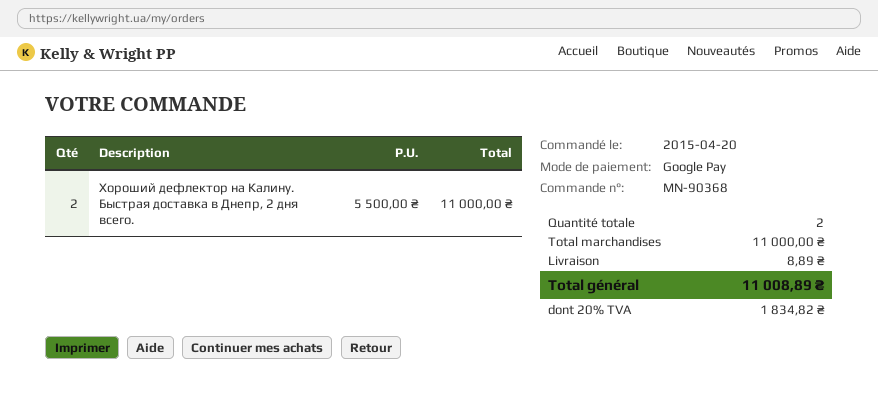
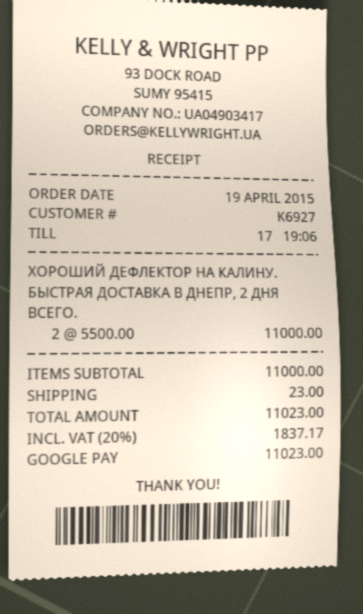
order date: 2015-04-20 -> 2015-04-19
shipping: 8.89 -> 23.00
tax: 20% = 1834.82 -> 20% = 1837.17
total: 11008.89 -> 11023.00

